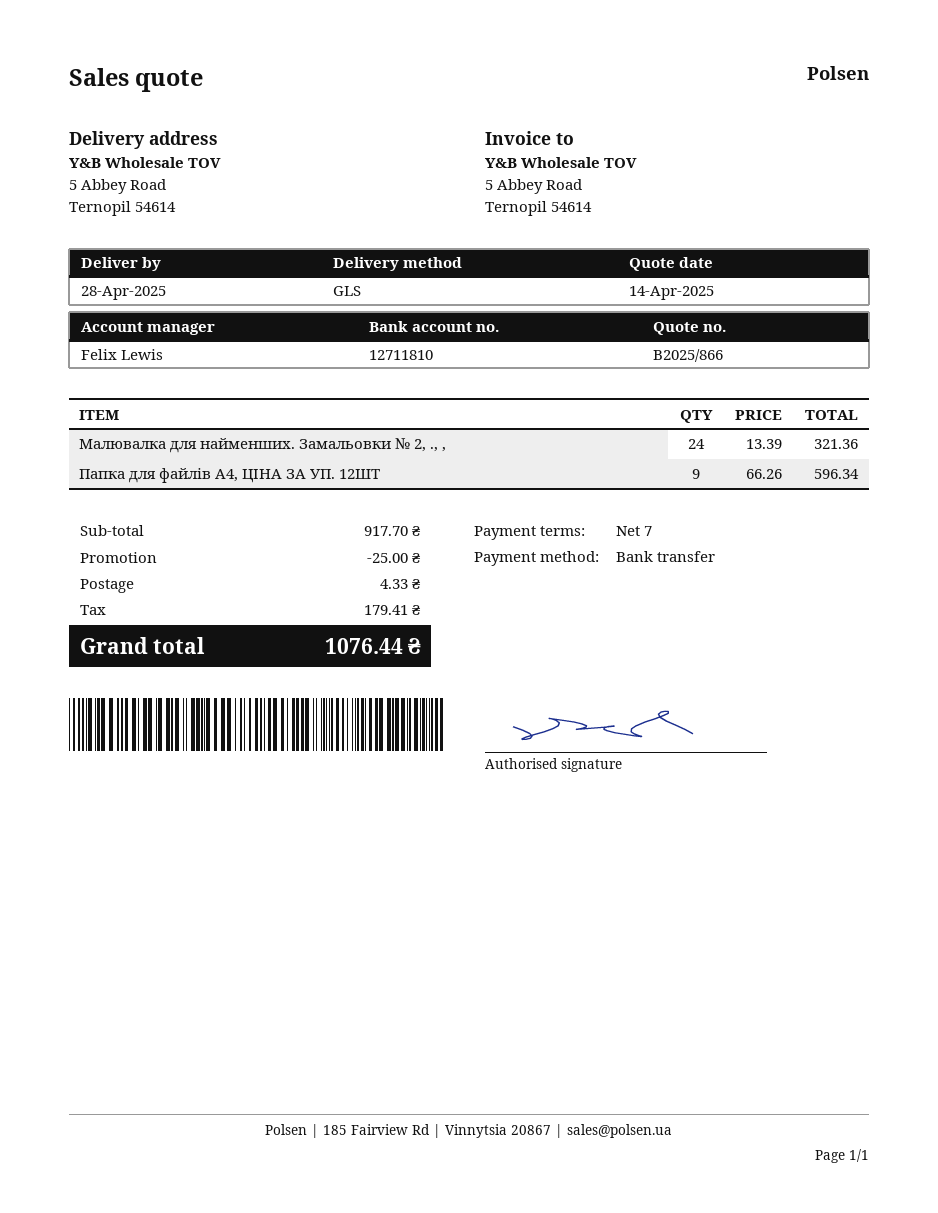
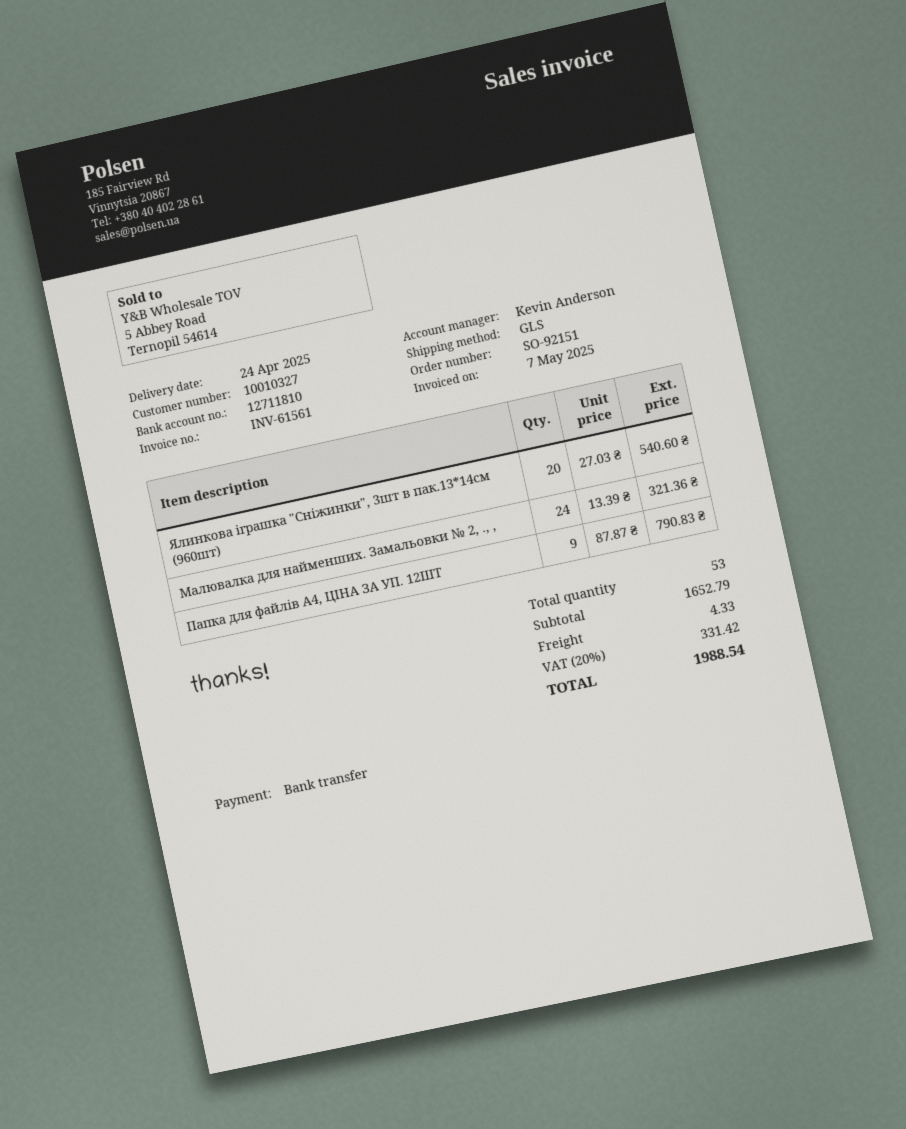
delivery date: 2025-04-28 -> 2025-04-24
sales rep: Felix Lewis -> Kevin Anderson
Папка для файлів А4, ЦІНА ЗА УП. 12ШТ: 9 x 66.26 = 596.34 -> 9 x 87.87 = 790.83
Ялинкова іграшка "Сніжинки", 3шт в пак.13*14см (960шт): none -> 20 x 27.03 = 540.60
subtotal: 917.70 -> 1652.79
discount: 25.00 -> none
tax: 179.41 -> 331.42
total: 1076.44 -> 1988.54

